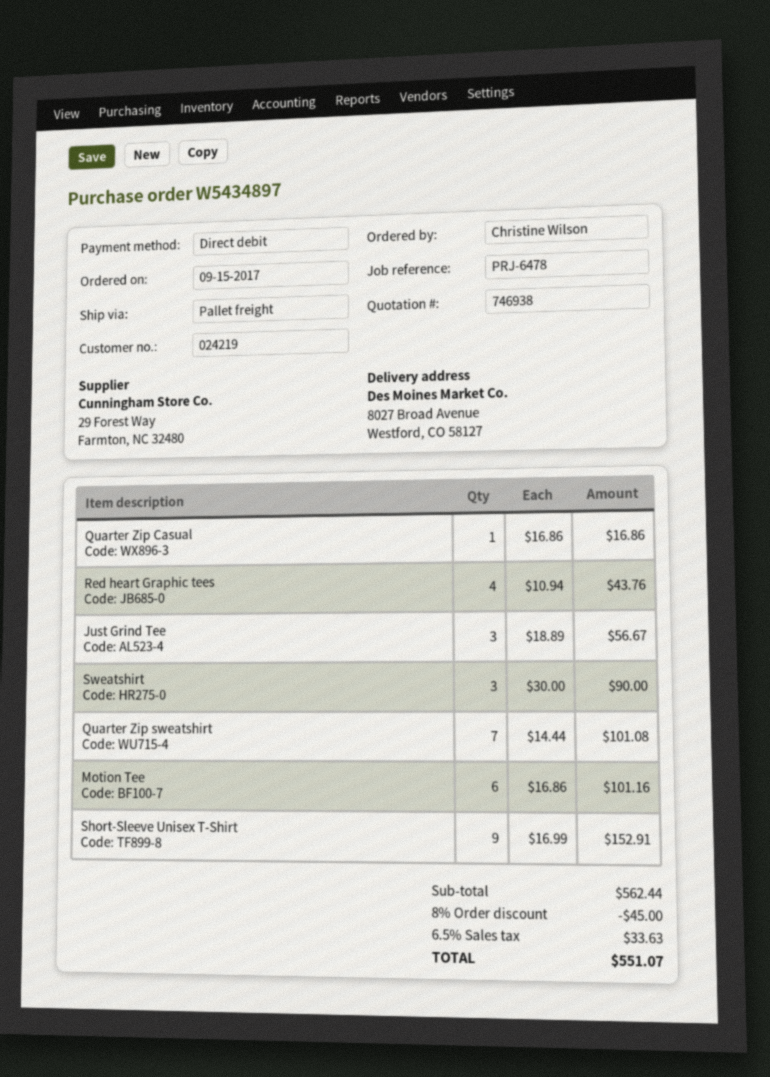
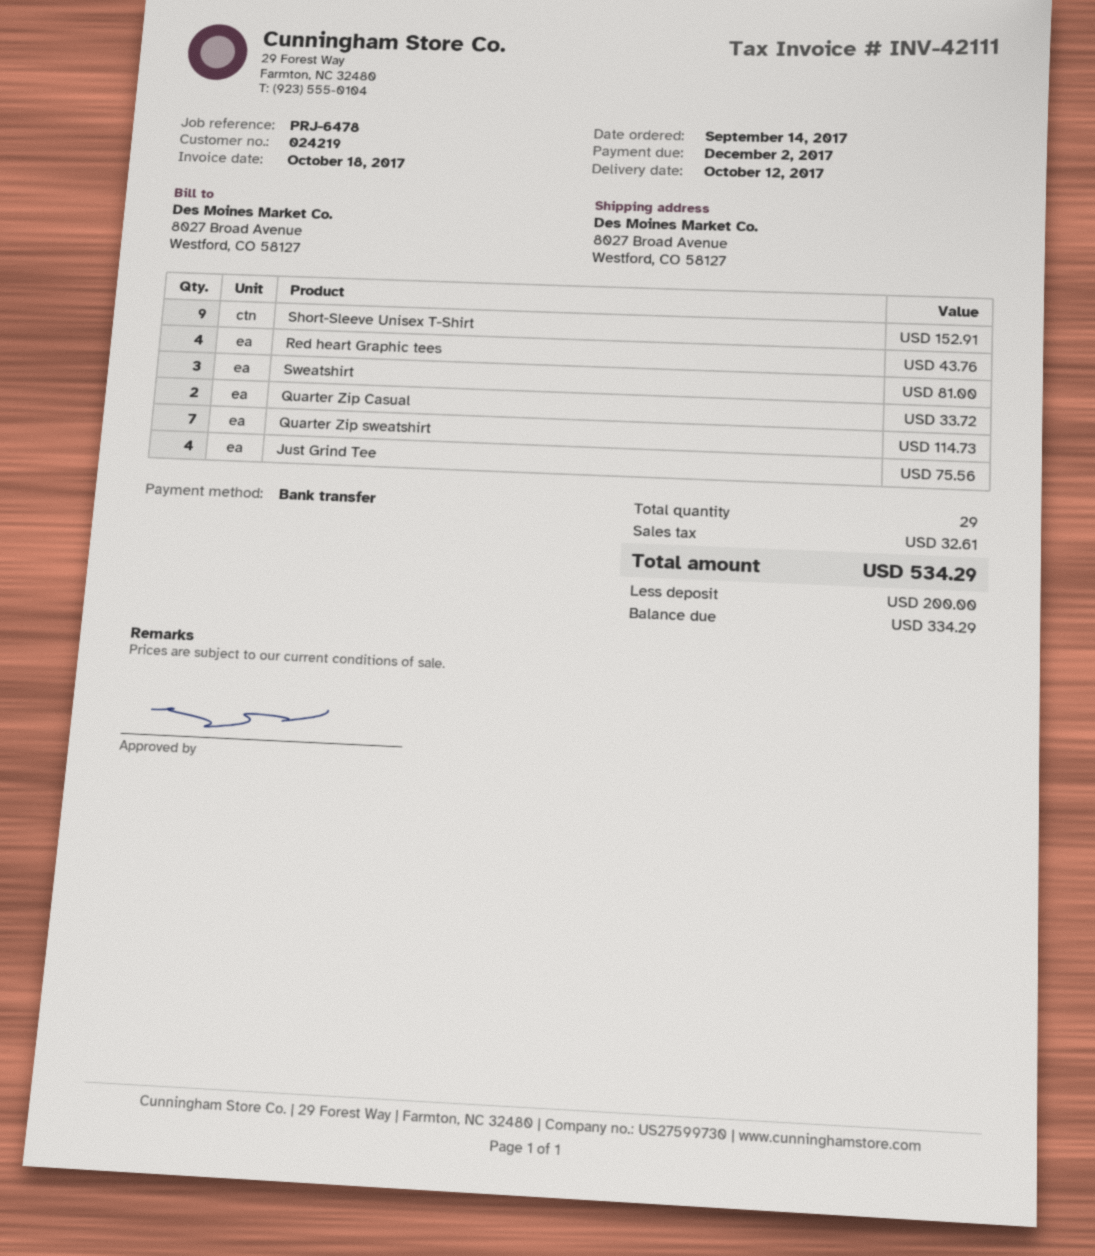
order date: 2017-09-15 -> 2017-09-14
payment method: direct debit -> bank transfer
Quarter Zip Casual: 1 for 16.86 -> 2 for 33.72
Just Grind Tee: 3 for 56.67 -> 4 for 75.56
Sweatshirt: 3 for 90.00 -> 3 for 81.00
Quarter Zip sweatshirt: 7 for 101.08 -> 7 for 114.73
Motion Tee: 6 for 101.16 -> none
discount: 8% = 45.00 -> none
tax: 33.63 -> 32.61
total: 551.07 -> 534.29

